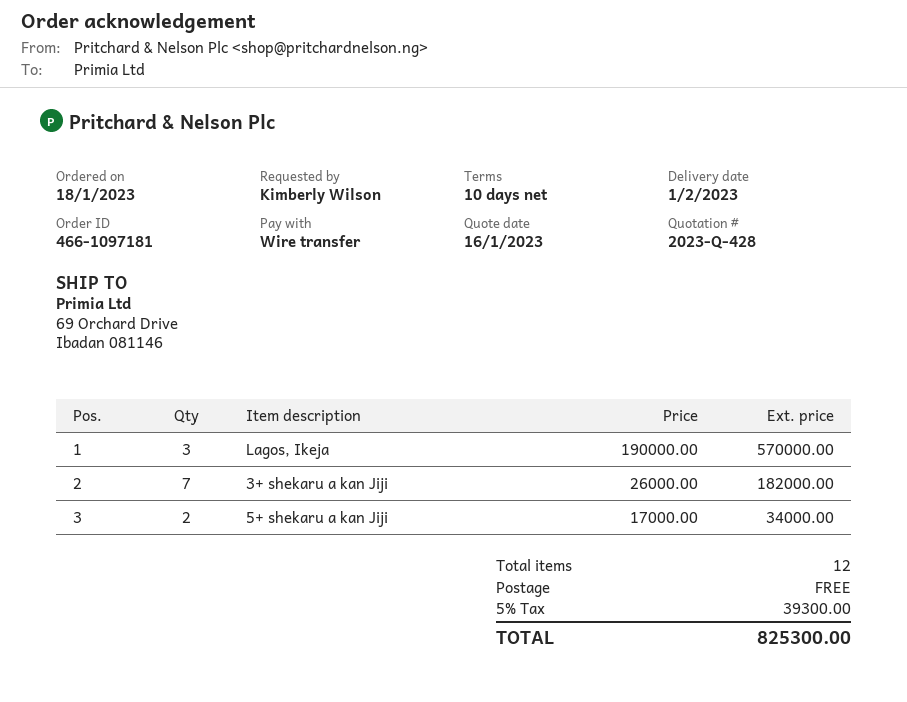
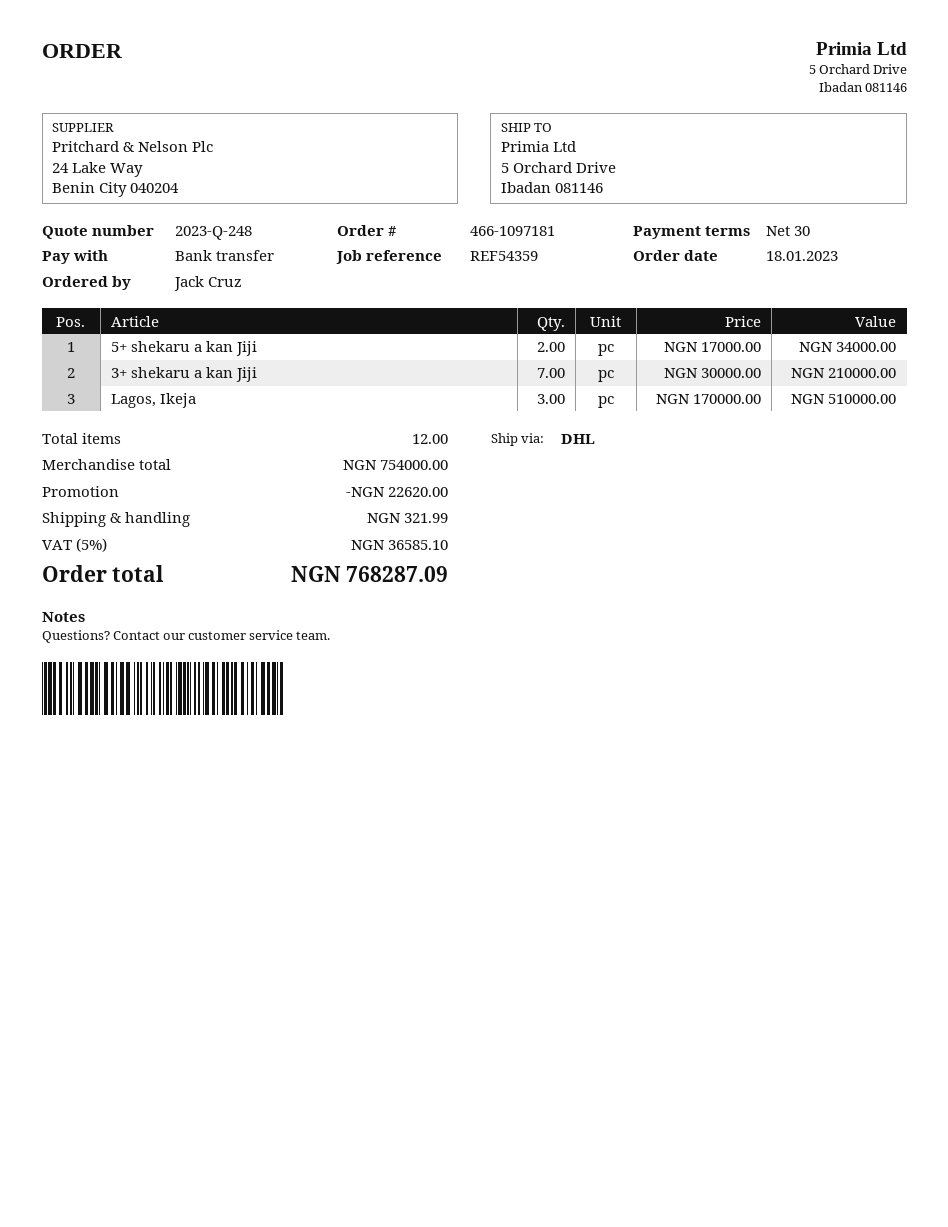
quote number: 2023-Q-428 -> 2023-Q-248
payment terms: 10 days -> 30 days
ordered by: Kimberly Wilson -> Jack Cruz
ship to: 69 Orchard Drive, Ibadan 081146 -> 5 Orchard Drive, Ibadan 081146
Lagos, Ikeja: 3 x 190000.00 = 570000.00 -> 3 x 170000.00 = 510000.00
3+ shekaru a kan Jiji: 7 x 26000.00 = 182000.00 -> 7 x 30000.00 = 210000.00
discount: none -> 22620.00
shipping: 0.00 -> 321.99
tax: 5% = 39300.00 -> 5% = 36585.10
total: 825300.00 -> 768287.09

